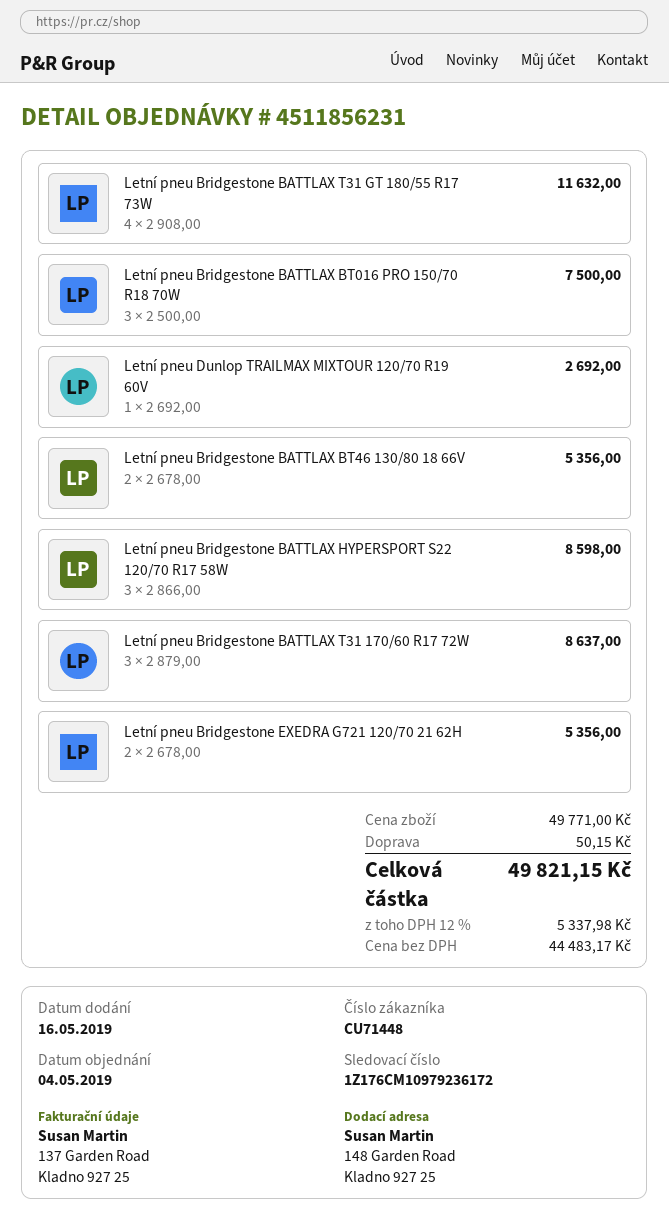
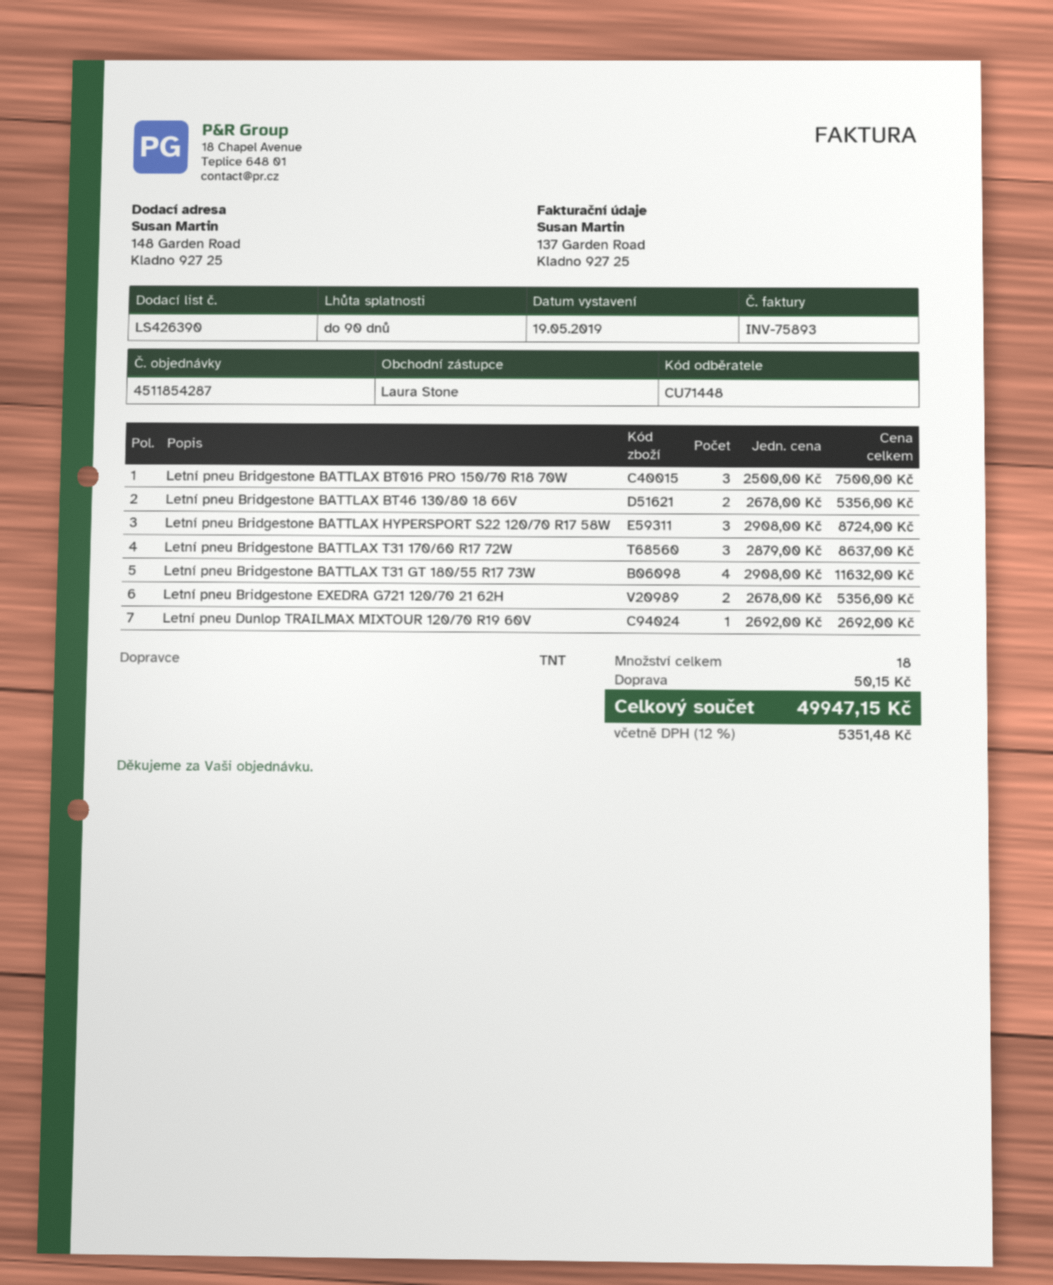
order number: 4511856231 -> 4511854287
Letní pneu Bridgestone BATTLAX HYPERSPORT S22 120/70 R17 58W: 3 x 2866.00 = 8598.00 -> 3 x 2908.00 = 8724.00
tax: 12% = 5337.98 -> 12% = 5351.48
total: 49821.15 -> 49947.15

